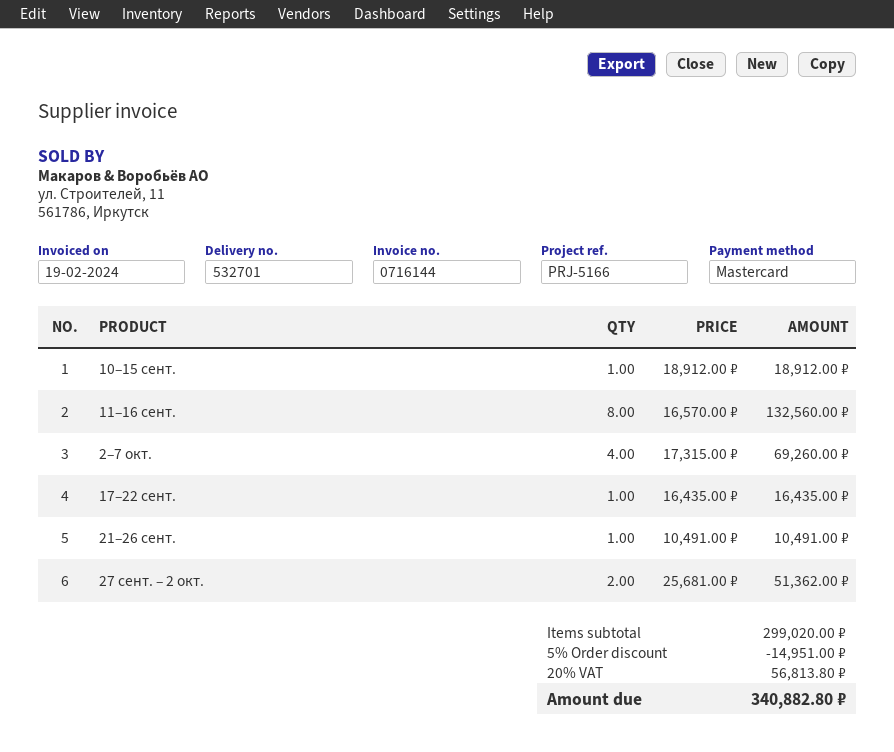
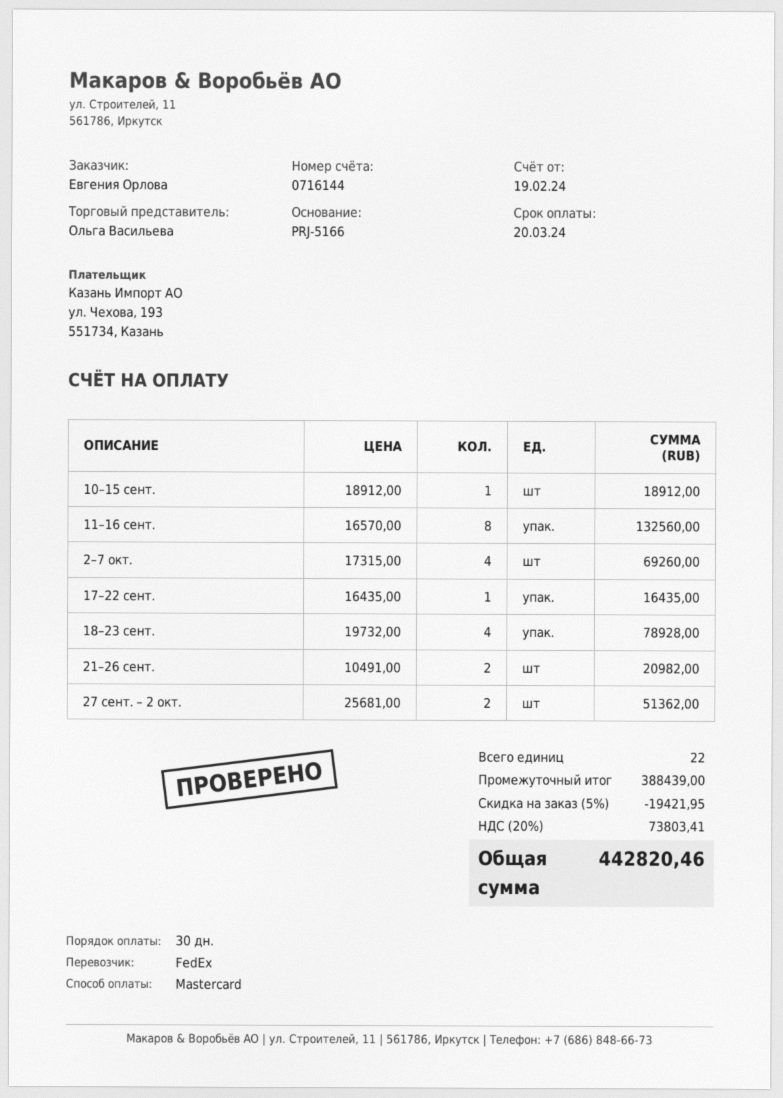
21–26 сент.: 1 x 10491.00 = 10491.00 -> 2 x 10491.00 = 20982.00
18–23 сент.: none -> 4 x 19732.00 = 78928.00
subtotal: 299020.00 -> 388439.00
discount: 5% = 14951.00 -> 5% = 19421.95
tax: 20% = 56813.80 -> 20% = 73803.41
total: 340882.80 -> 442820.46

